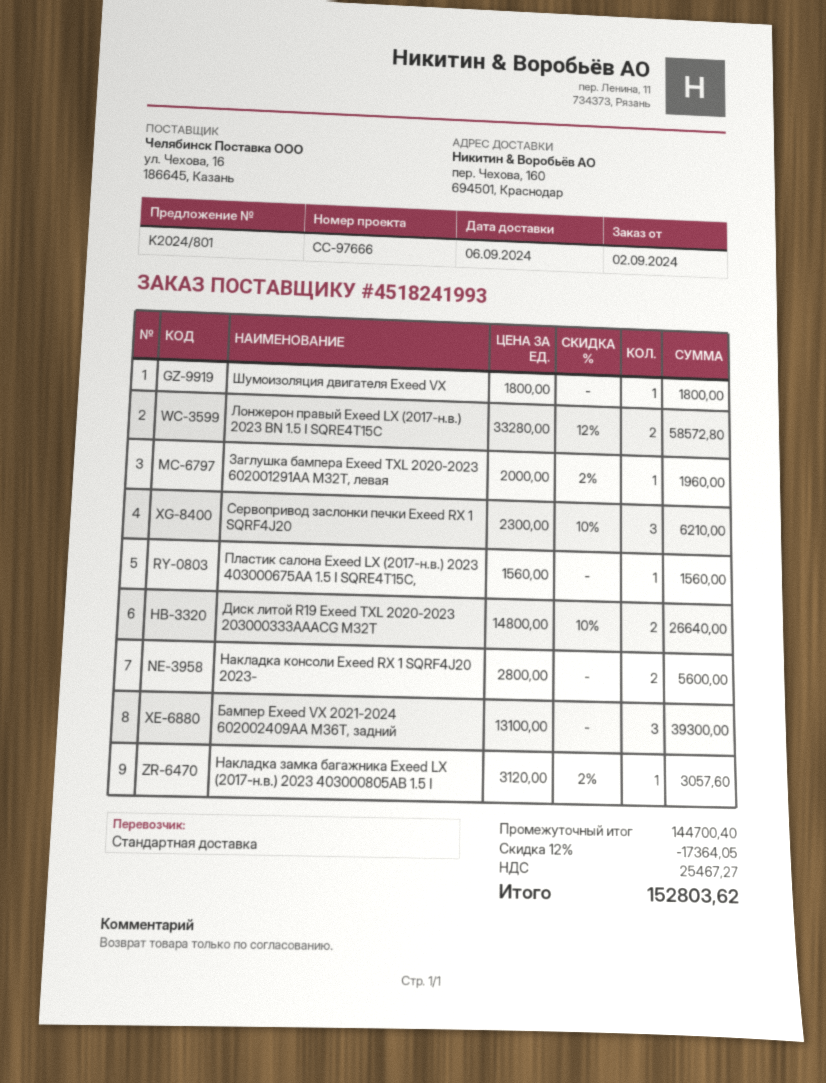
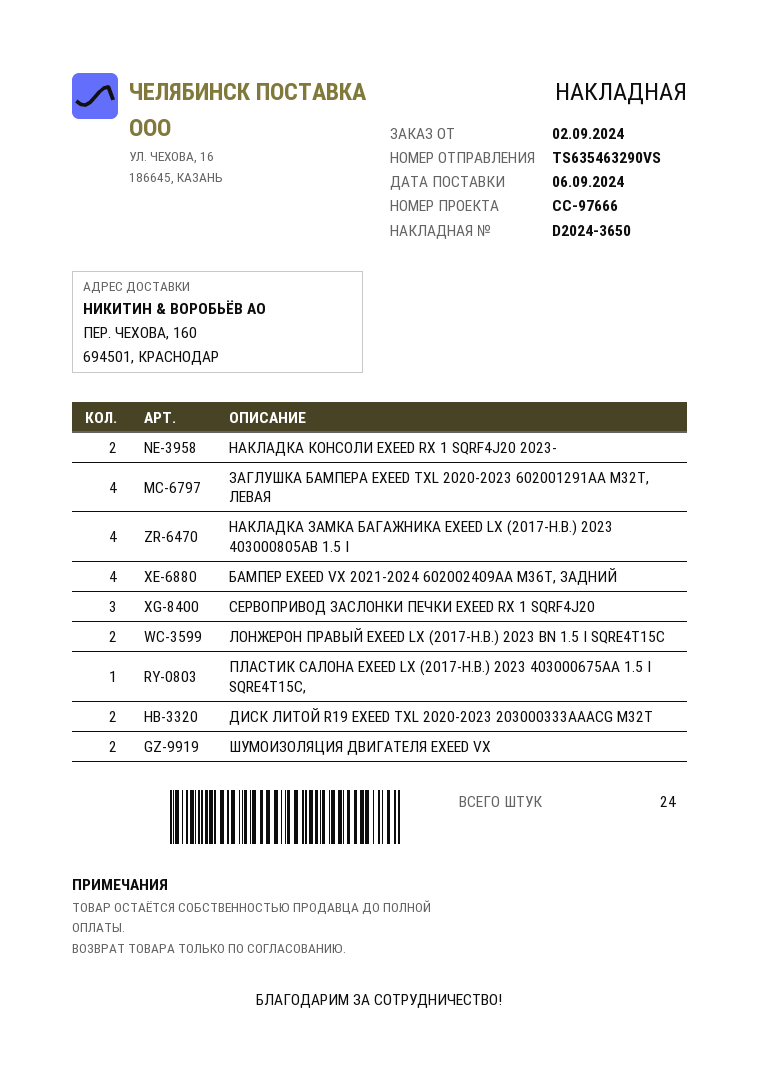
Шумоизоляция двигателя Exeed VX: 1 -> 2
Заглушка бампера Exeed TXL 2020-2023 602001291AA M32T, левая: 1 -> 4
Бампер Exeed VX 2021-2024 602002409AA M36T, задний: 3 -> 4
Накладка замка багажника Exeed LX (2017-н.в.) 2023 403000805AB 1.5 I: 1 -> 4

